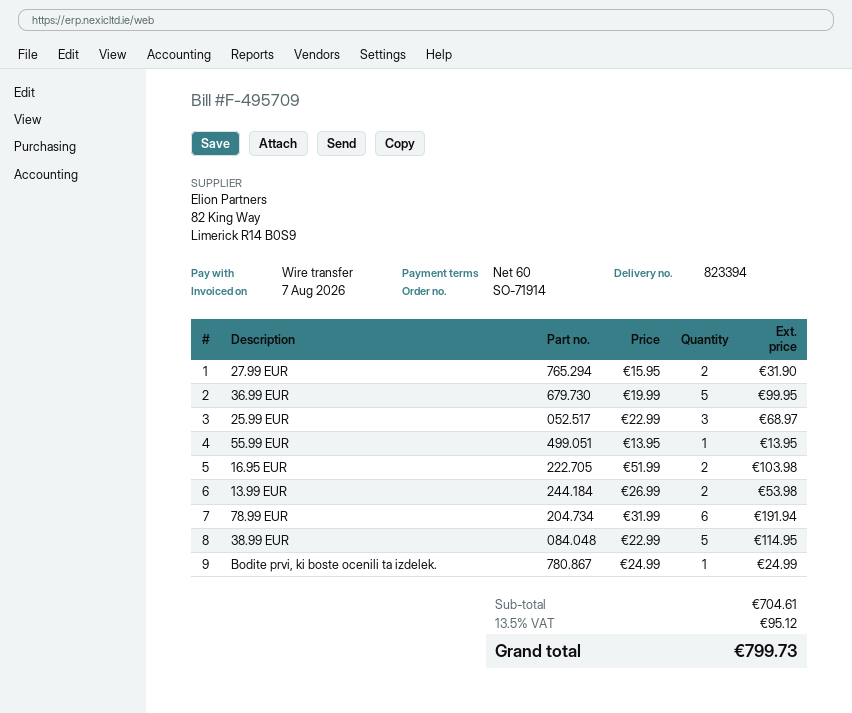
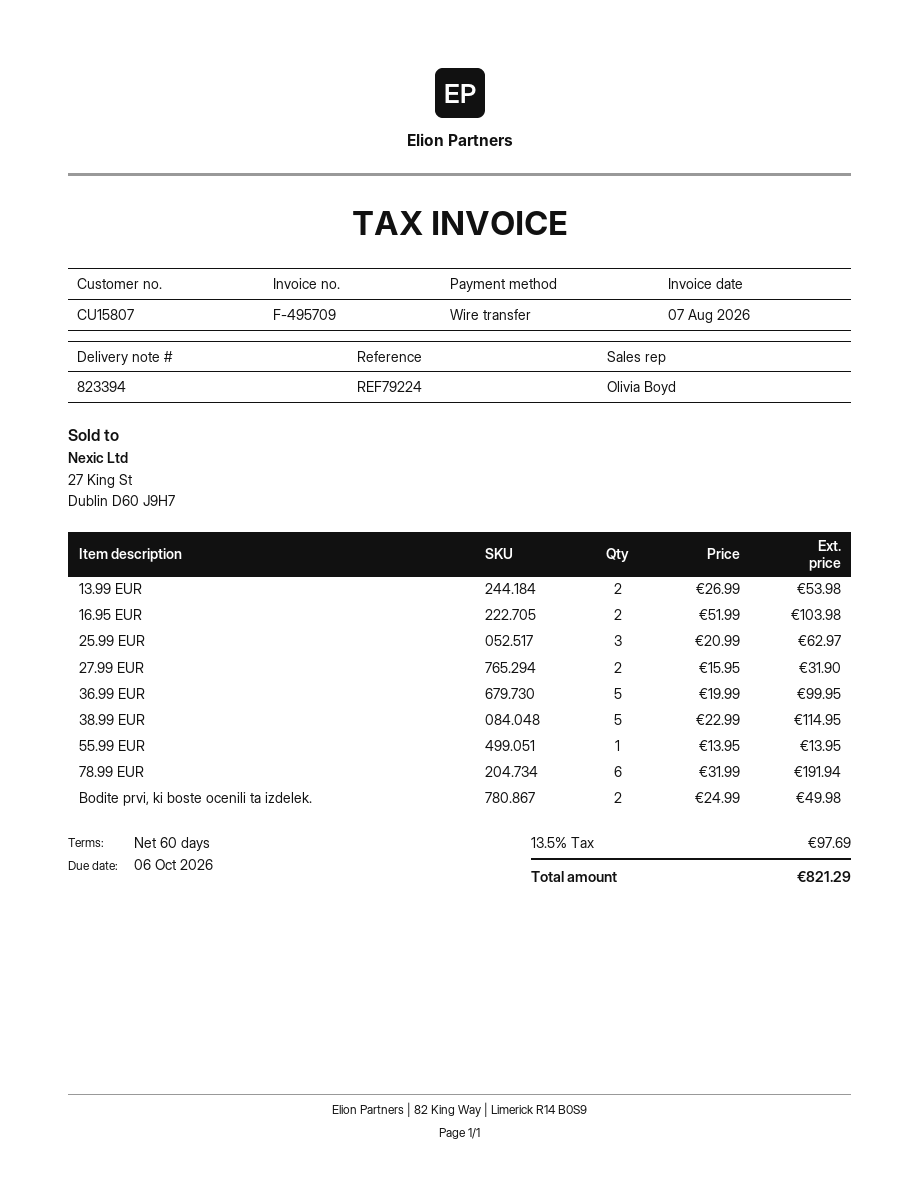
25.99 EUR: 3 x 22.99 = 68.97 -> 3 x 20.99 = 62.97
Bodite prvi, ki boste ocenili ta izdelek.: 1 x 24.99 = 24.99 -> 2 x 24.99 = 49.98
tax: 13.5% = 95.12 -> 13.5% = 97.69
total: 799.73 -> 821.29

